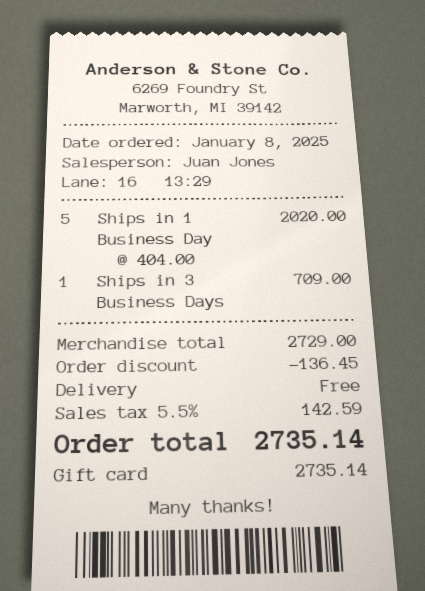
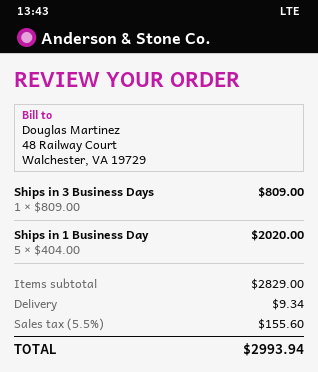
Ships in 3 Business Days: 1 x 709.00 = 709.00 -> 1 x 809.00 = 809.00
subtotal: 2729.00 -> 2829.00
discount: 136.45 -> none
shipping: 0.00 -> 9.34
tax: 5.5% = 142.59 -> 5.5% = 155.60
total: 2735.14 -> 2993.94

